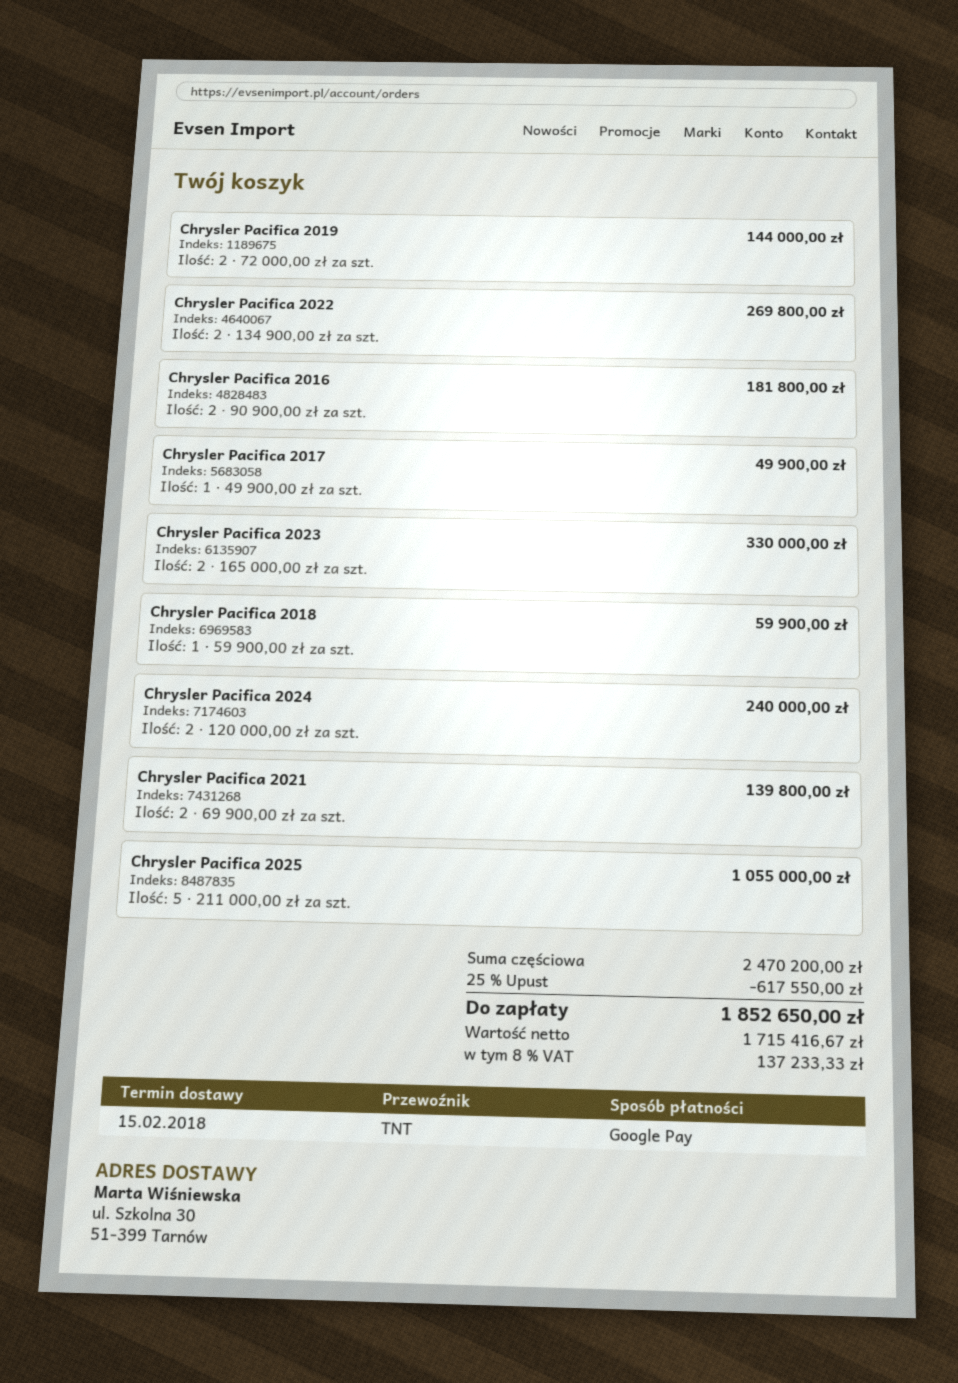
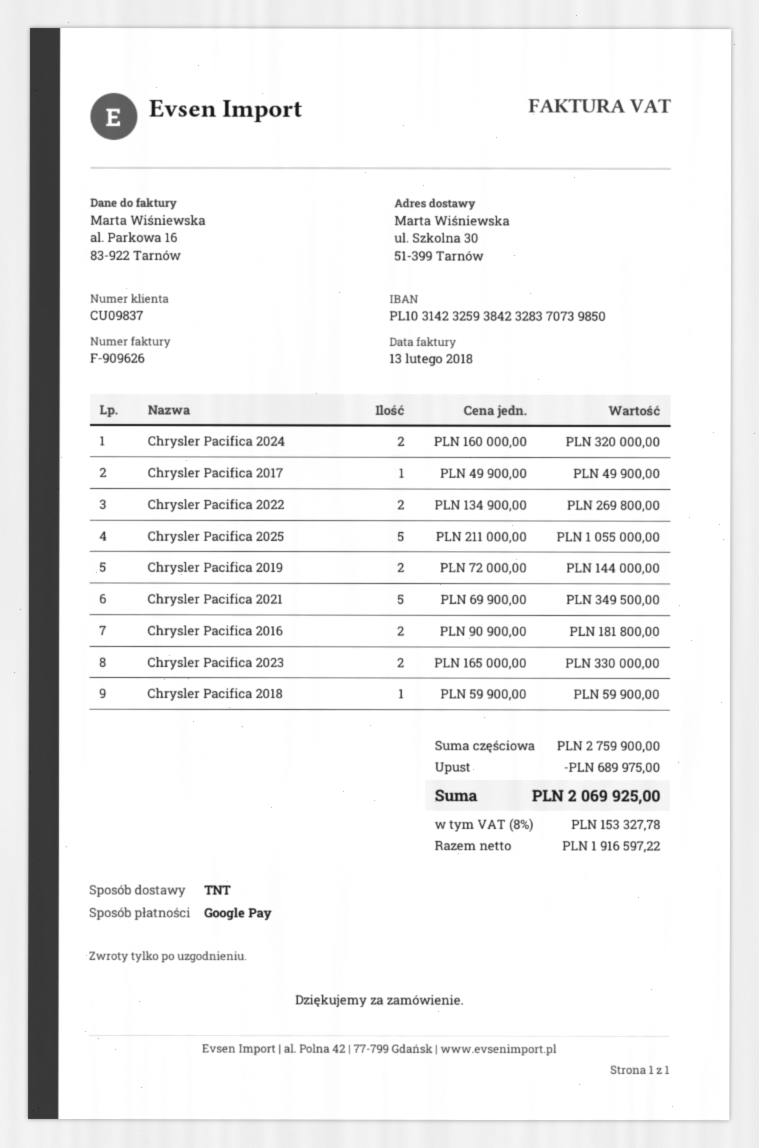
Chrysler Pacifica 2024: 2 x 120000.00 = 240000.00 -> 2 x 160000.00 = 320000.00
Chrysler Pacifica 2021: 2 x 69900.00 = 139800.00 -> 5 x 69900.00 = 349500.00
subtotal: 2470200.00 -> 2759900.00
discount: 617550.00 -> 689975.00
net: 1715416.67 -> 1916597.22
tax: 8% = 137233.33 -> 8% = 153327.78
total: 1852650.00 -> 2069925.00

